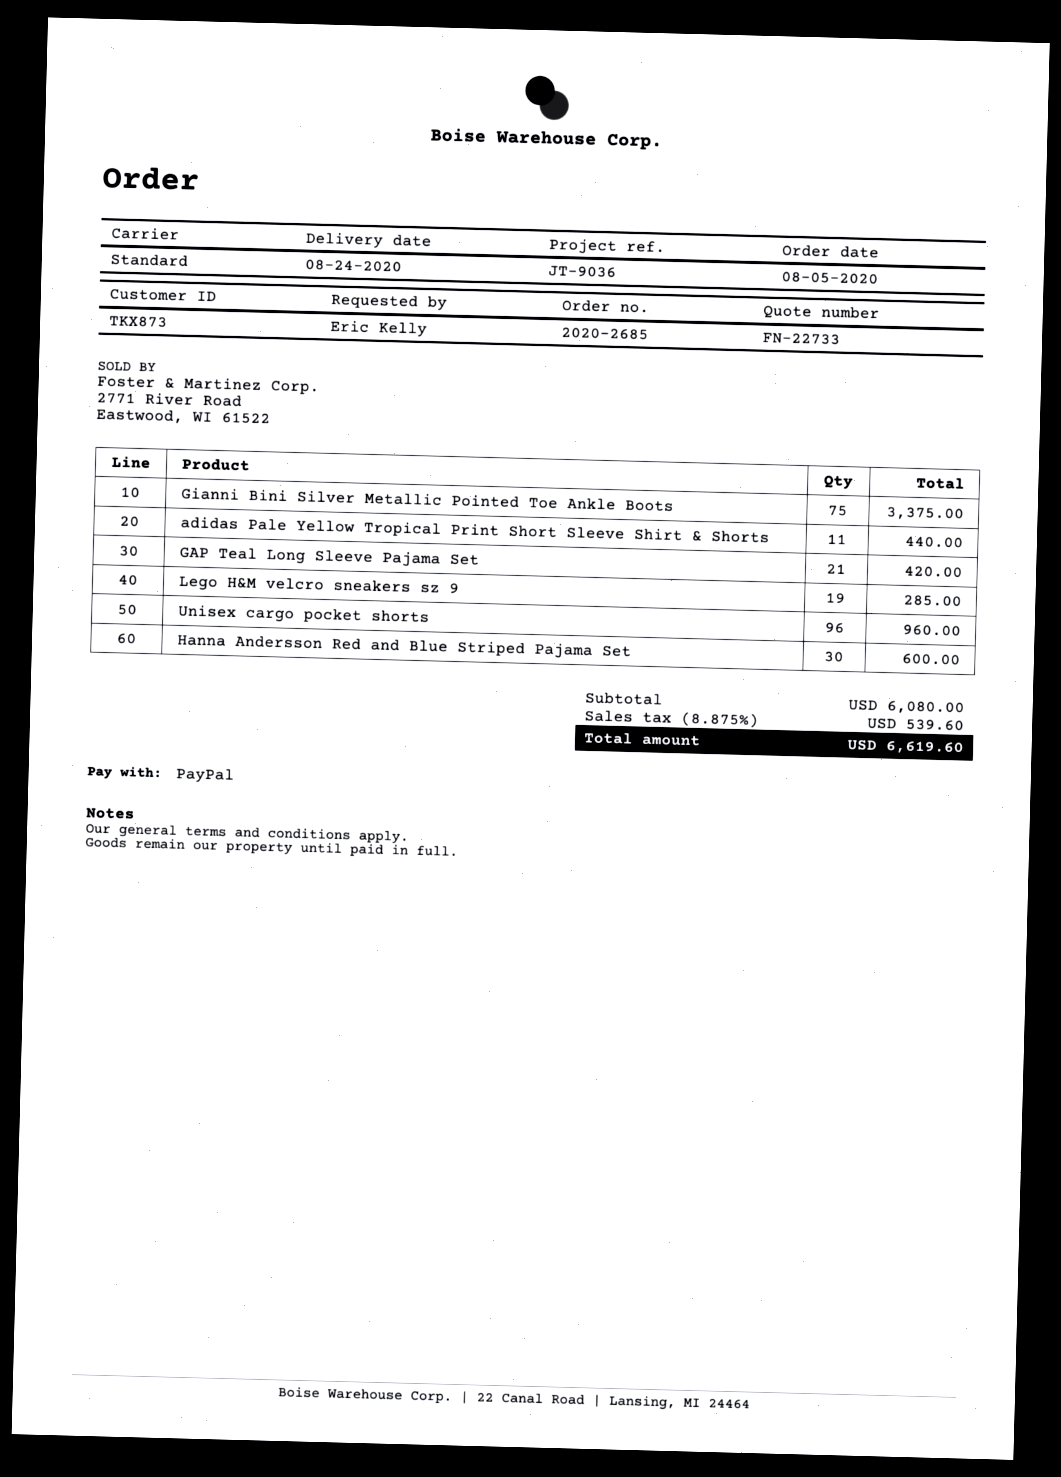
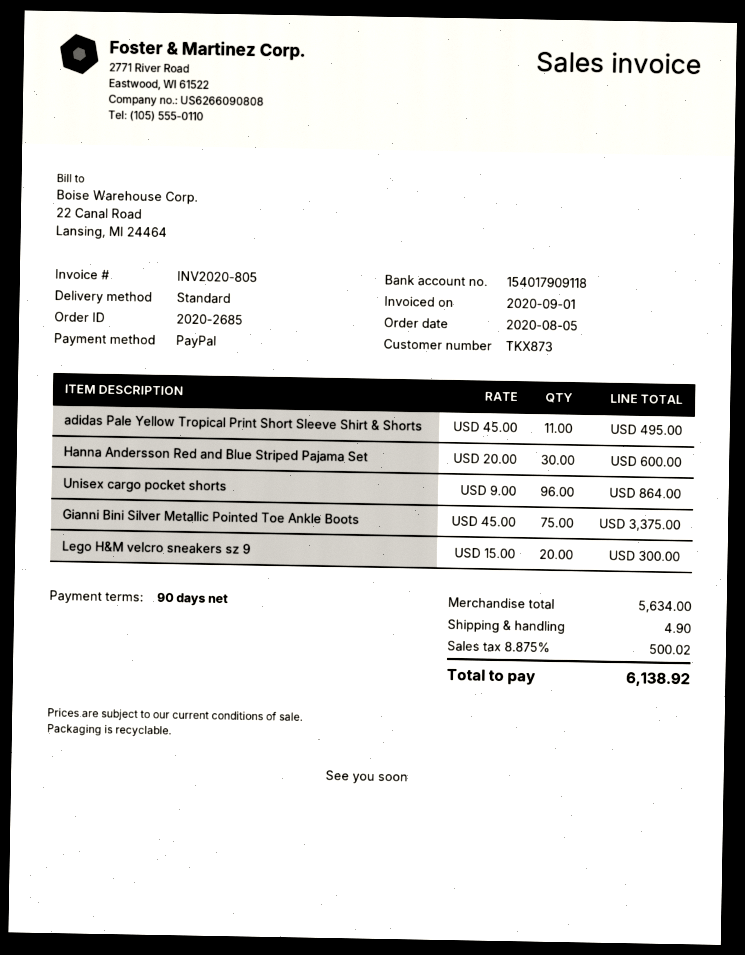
adidas Pale Yellow Tropical Print Short Sleeve Shirt & Shorts: 11 for 440.00 -> 11 for 495.00
GAP Teal Long Sleeve Pajama Set: 21 for 420.00 -> none
Lego H&M velcro sneakers sz 9: 19 for 285.00 -> 20 for 300.00
Unisex cargo pocket shorts: 96 for 960.00 -> 96 for 864.00
subtotal: 6080.00 -> 5634.00
shipping: none -> 4.90
tax: 8.875% = 539.60 -> 8.875% = 500.02
total: 6619.60 -> 6138.92

